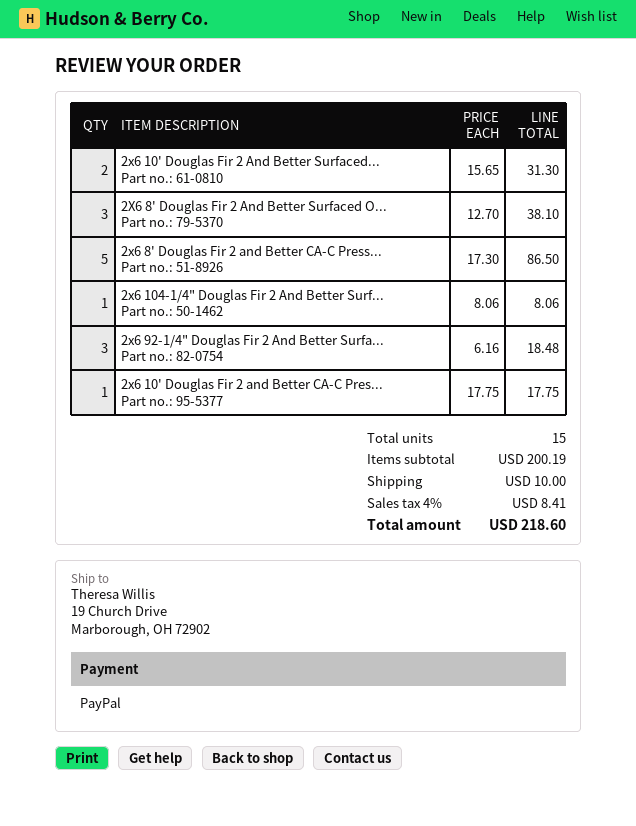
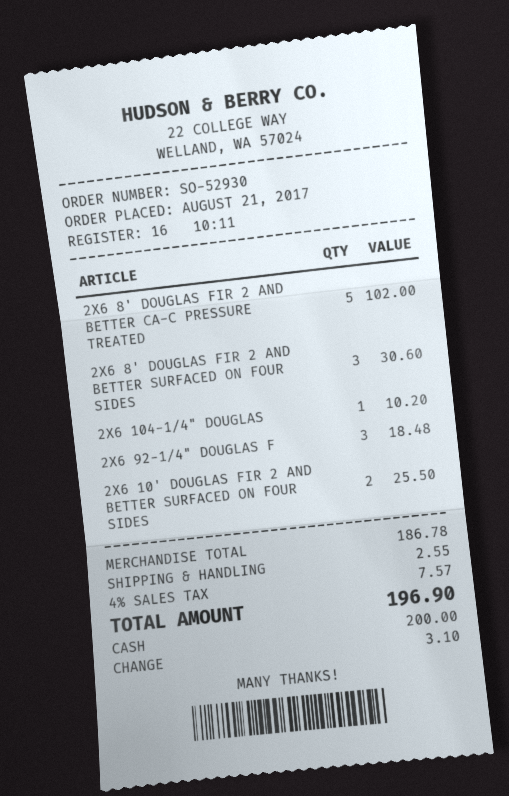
payment method: PayPal -> cash
2x6 10' Douglas Fir 2 And Better Surfaced...: 2 for 31.30 -> 2 for 25.50
2X6 8' Douglas Fir 2 And Better Surfaced O...: 3 for 38.10 -> 3 for 30.60
2x6 8' Douglas Fir 2 and Better CA-C Press...: 5 for 86.50 -> 5 for 102.00
2x6 104-1/4" Douglas Fir 2 And Better Surf...: 1 for 8.06 -> 1 for 10.20
2x6 10' Douglas Fir 2 and Better CA-C Pres...: 1 for 17.75 -> none
subtotal: 200.19 -> 186.78
shipping: 10.00 -> 2.55
tax: 4% = 8.41 -> 4% = 7.57
total: 218.60 -> 196.90

